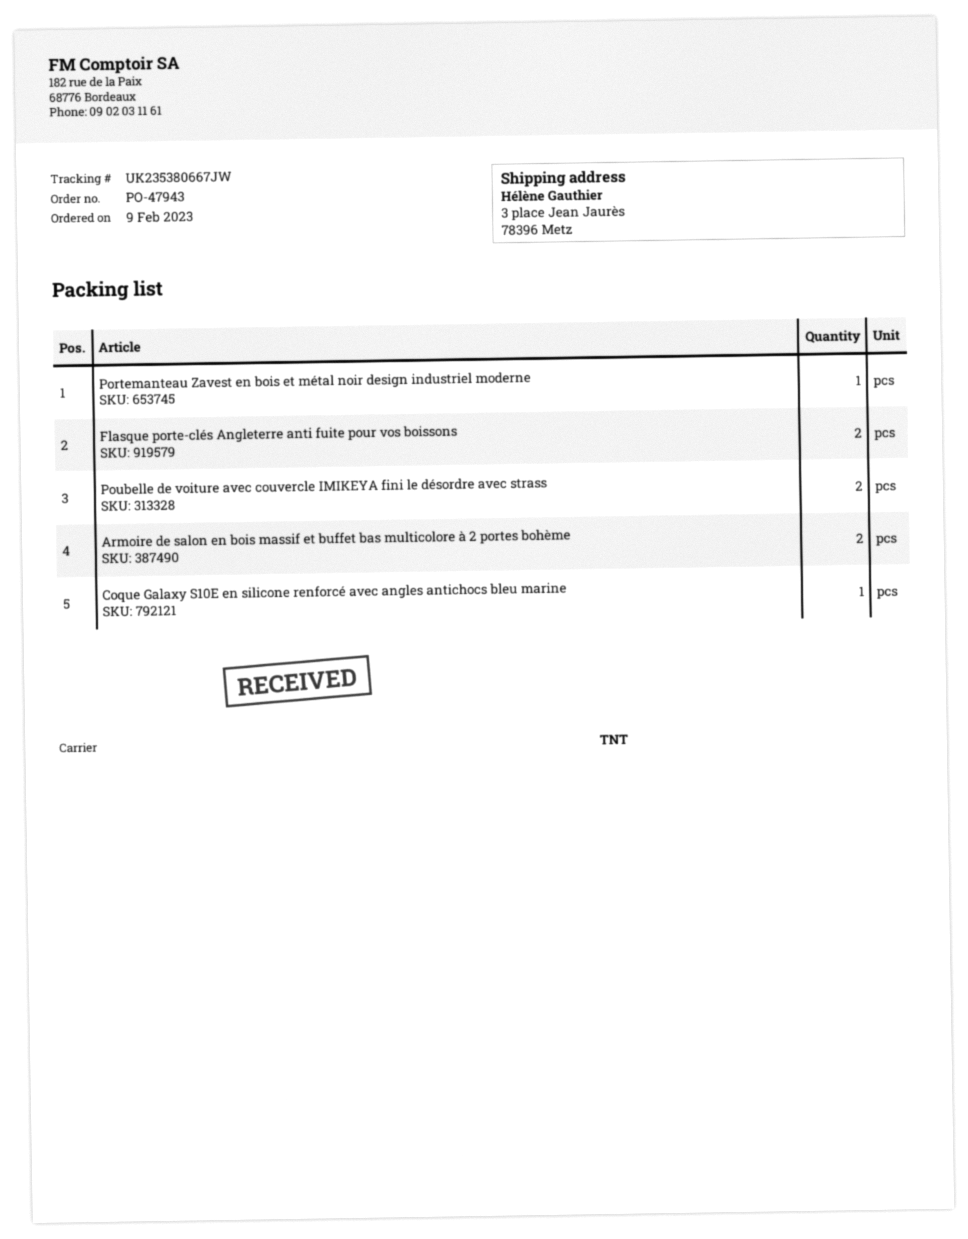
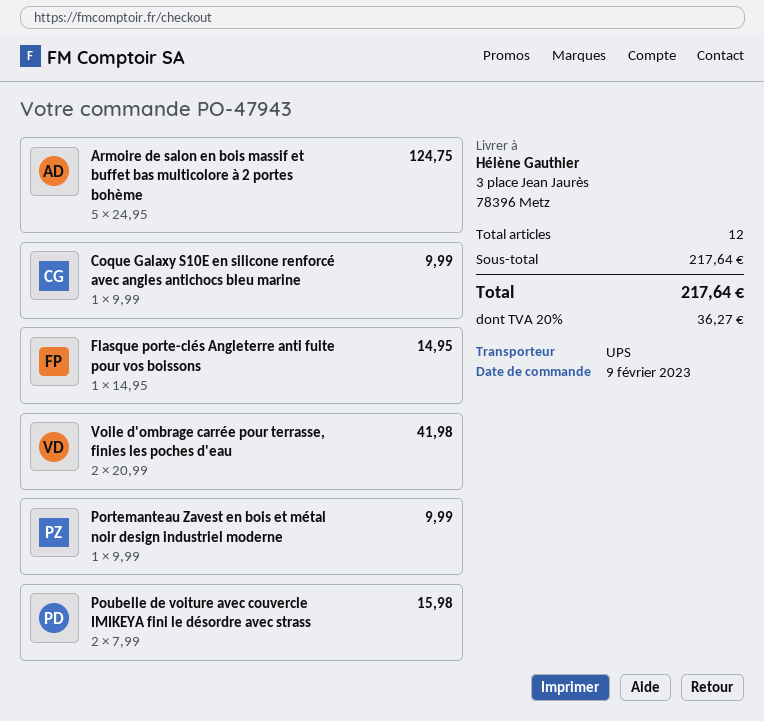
shipping method: TNT -> UPS
Flasque porte-clés Angleterre anti fuite pour vos boissons: 2 -> 1
Armoire de salon en bois massif et buffet bas multicolore à 2 portes bohème: 2 -> 5
Voile d'ombrage carrée pour terrasse, finies les poches d'eau: none -> 2

